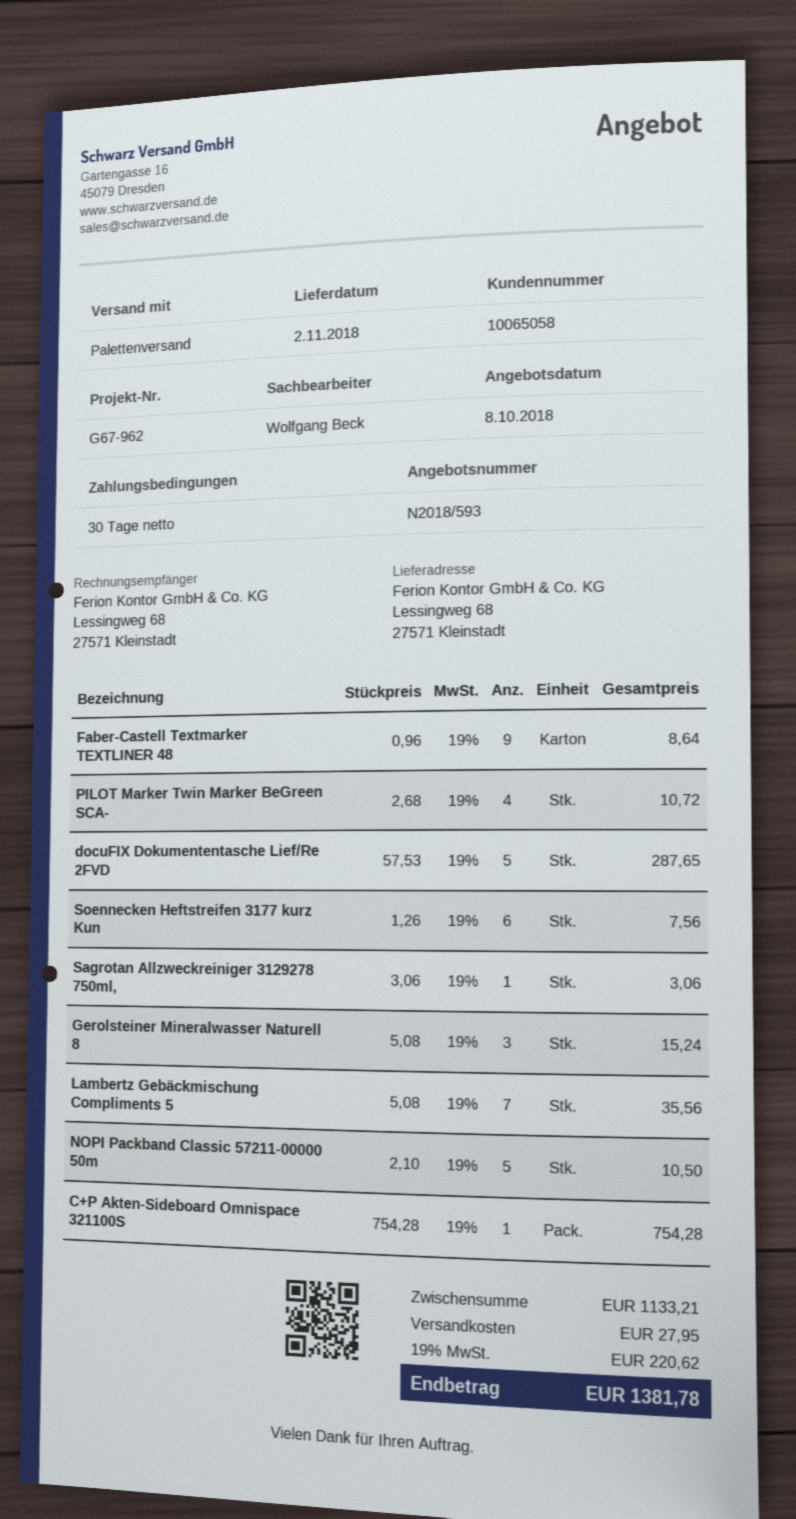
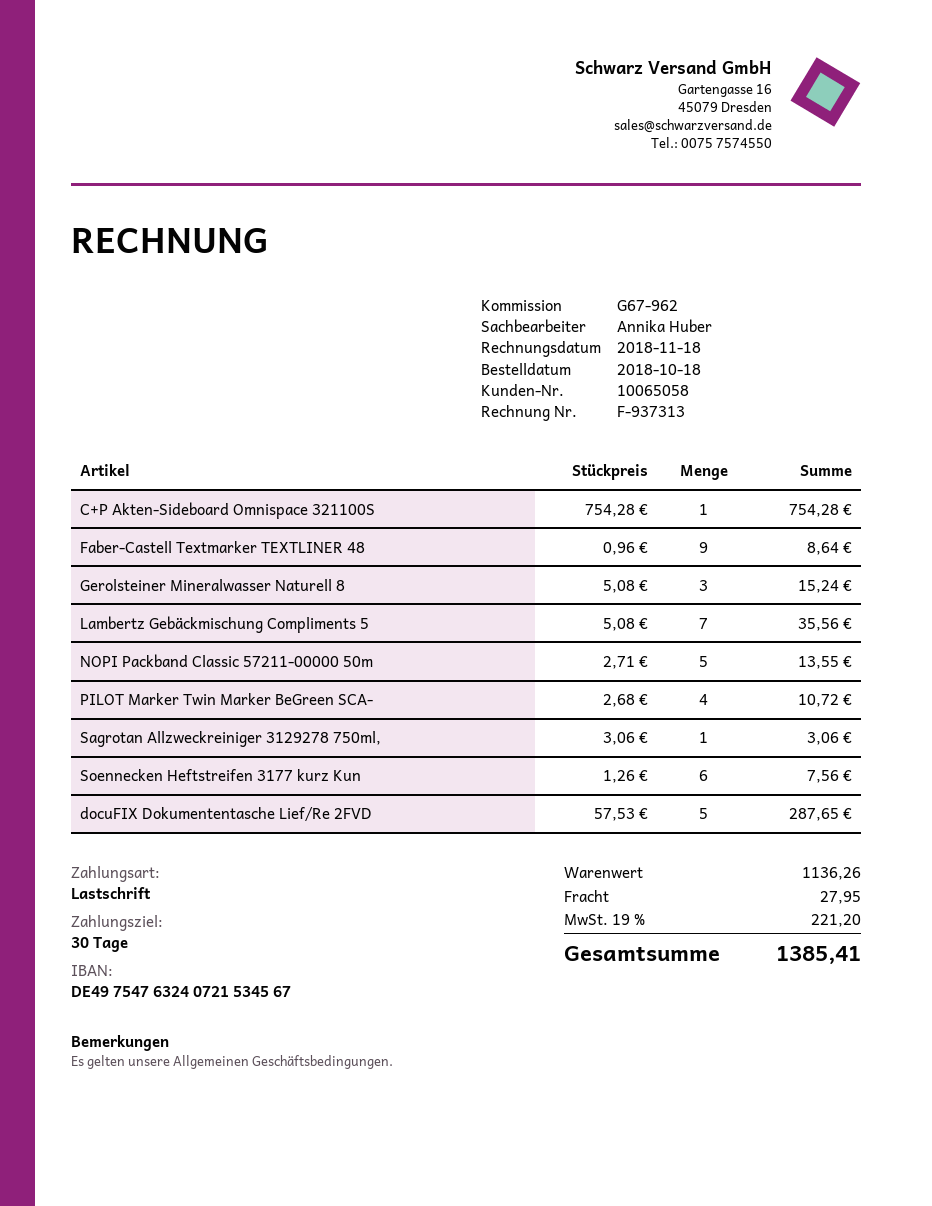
sales rep: Wolfgang Beck -> Annika Huber
NOPI Packband Classic 57211-00000 50m: 5 x 2.10 = 10.50 -> 5 x 2.71 = 13.55
subtotal: 1133.21 -> 1136.26
tax: 19% = 220.62 -> 19% = 221.20
total: 1381.78 -> 1385.41

